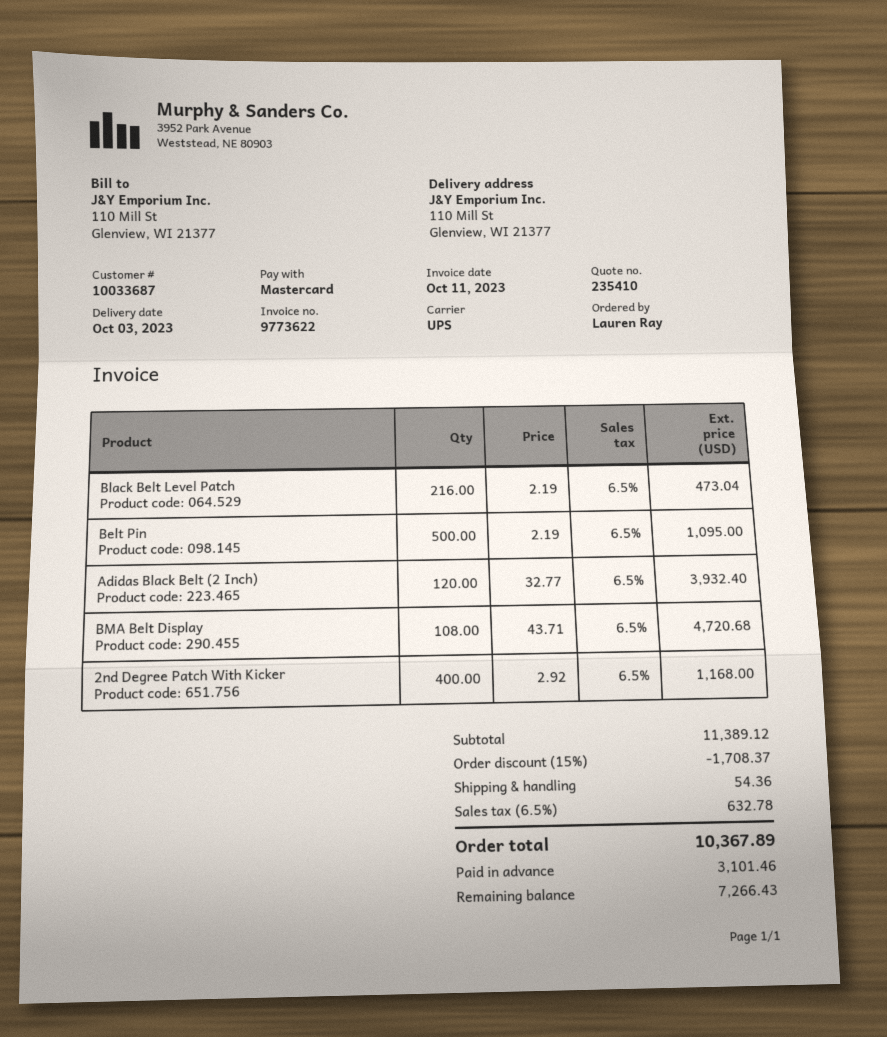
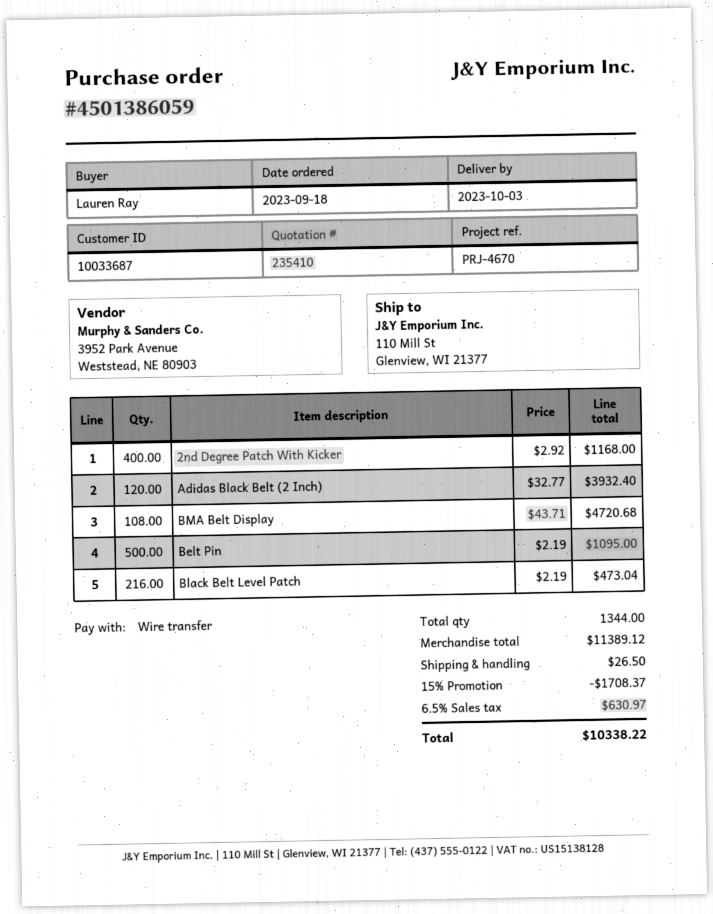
payment method: Mastercard -> bank transfer
shipping: 54.36 -> 26.50
tax: 6.5% = 632.78 -> 6.5% = 630.97
total: 10367.89 -> 10338.22

